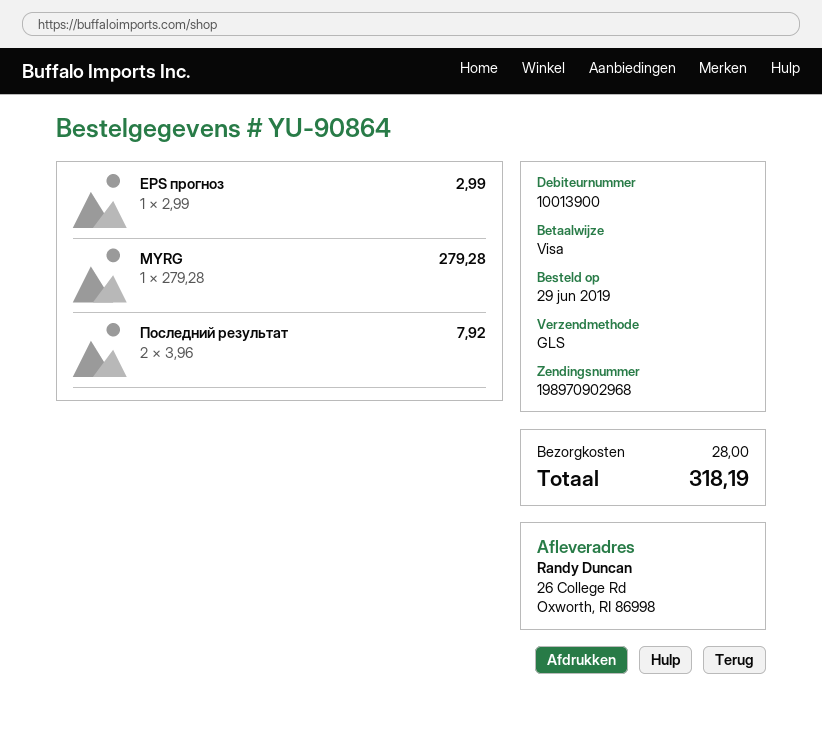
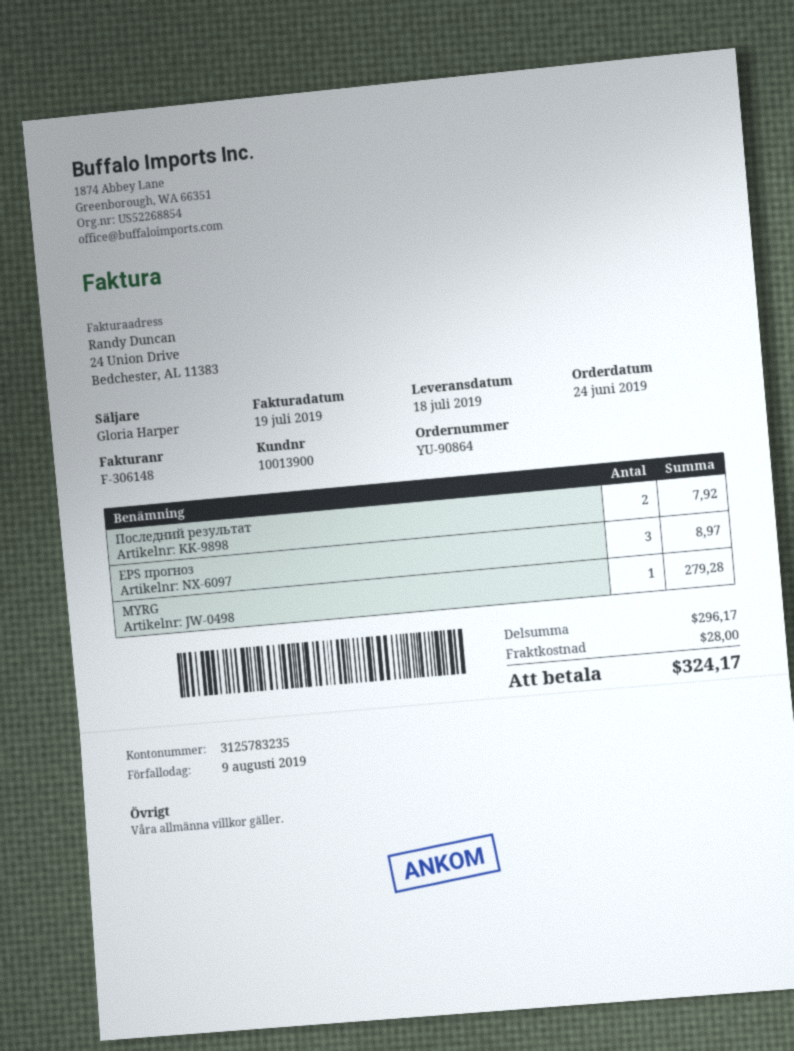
order date: 2019-06-29 -> 2019-06-24
EPS прогноз: 1 for 2.99 -> 3 for 8.97
total: 318.19 -> 324.17

